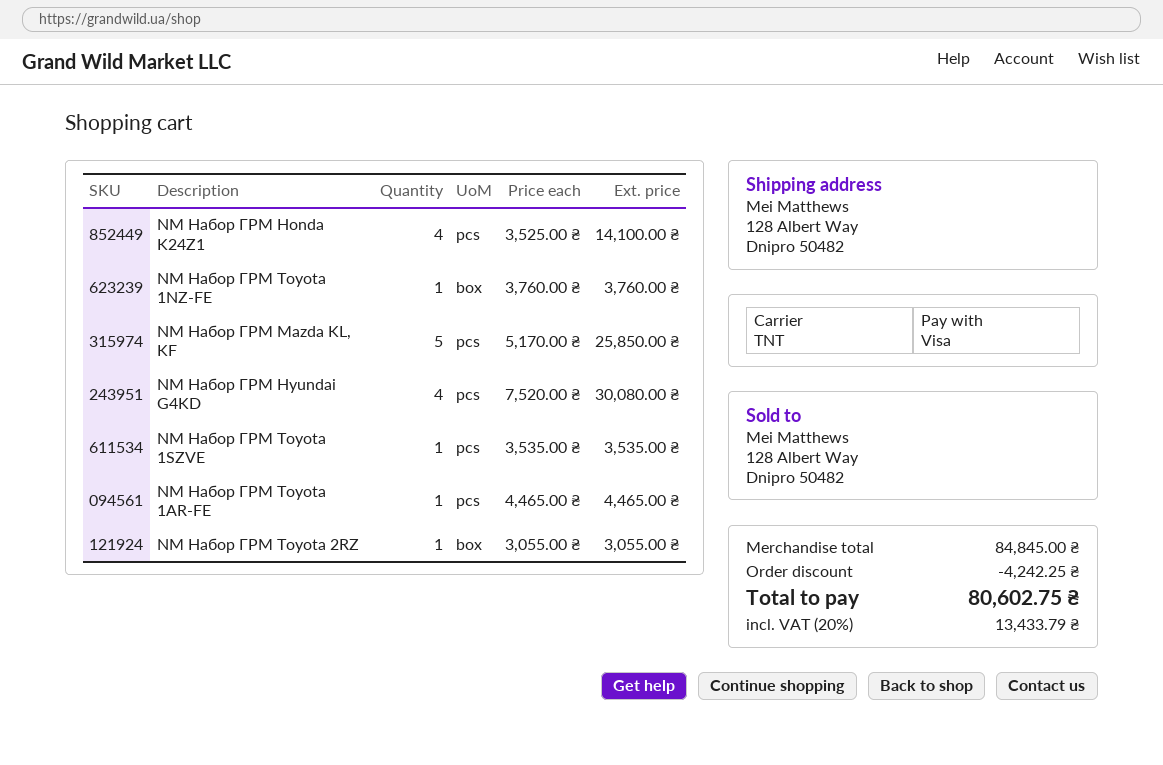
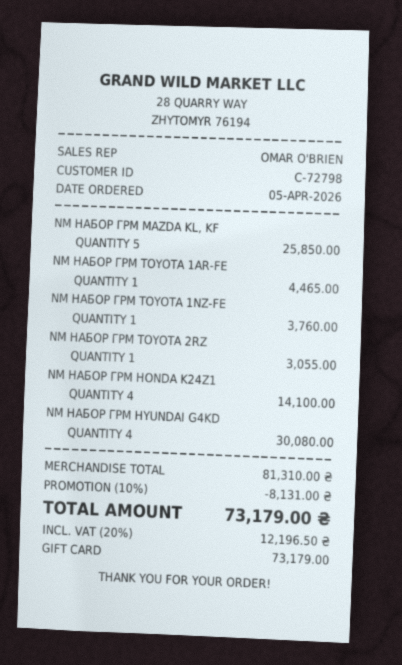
payment method: Visa -> gift card
NM Набор ГРМ Toyota 1SZVE: 1 for 3535.00 -> none
subtotal: 84845.00 -> 81310.00
discount: 4242.25 -> 8131.00
tax: 20% = 13433.79 -> 20% = 12196.50
total: 80602.75 -> 73179.00

